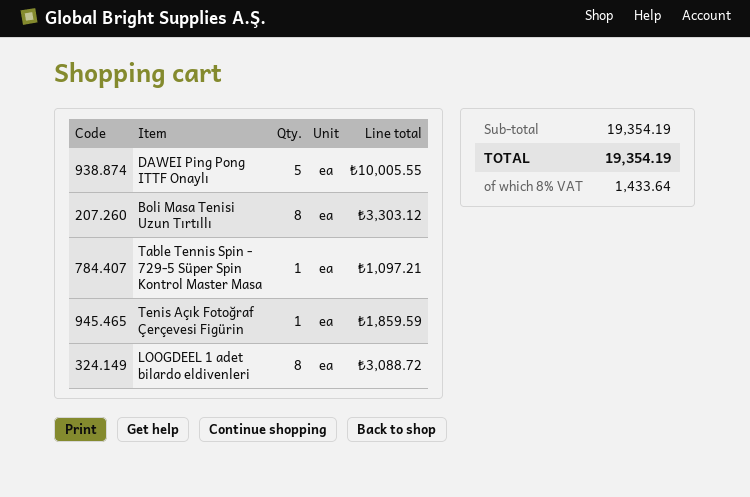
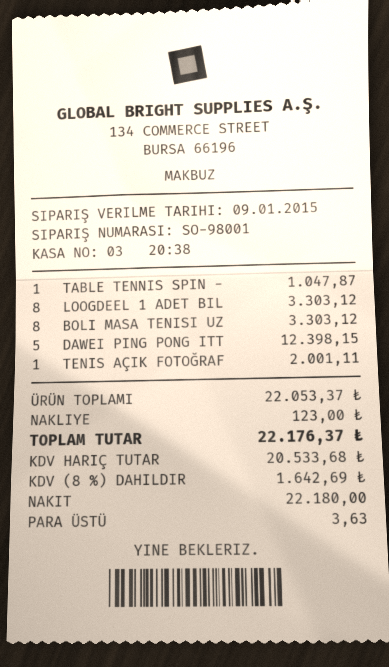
DAWEI Ping Pong ITTF Onaylı: 5 for 10005.55 -> 5 for 12398.15
Table Tennis Spin - 729-5 Süper Spin Kontrol Master Masa: 1 for 1097.21 -> 1 for 1047.87
Tenis Açık Fotoğraf Çerçevesi Figürin: 1 for 1859.59 -> 1 for 2001.11
LOOGDEEL 1 adet bilardo eldivenleri: 8 for 3088.72 -> 8 for 3303.12
subtotal: 19354.19 -> 22053.37
shipping: none -> 123.00
tax: 8% = 1433.64 -> 8% = 1642.69
total: 19354.19 -> 22176.37

